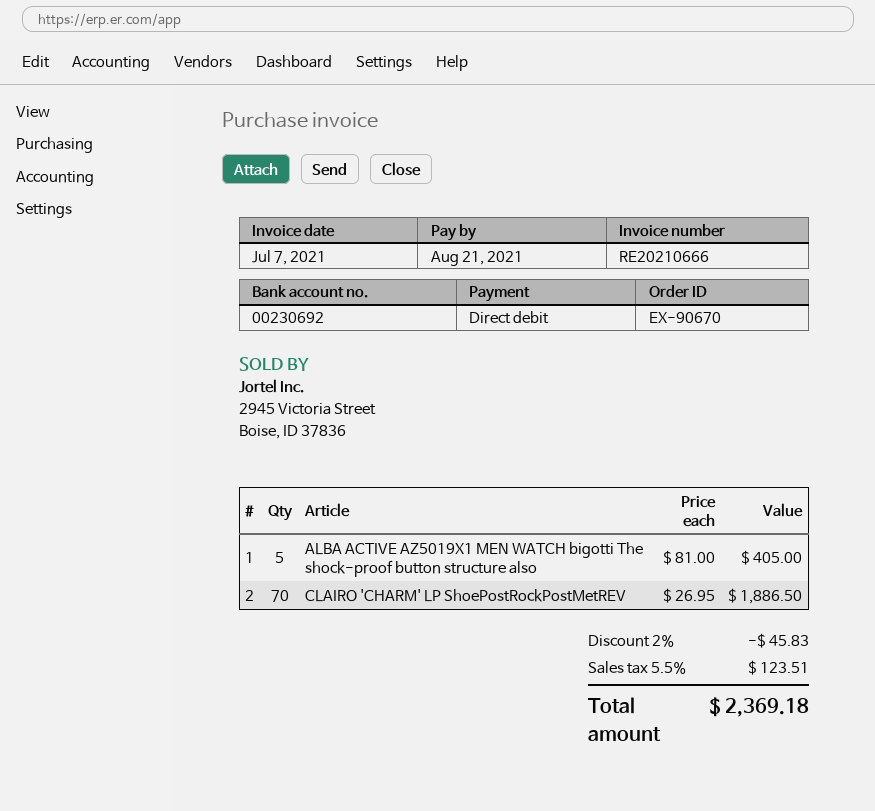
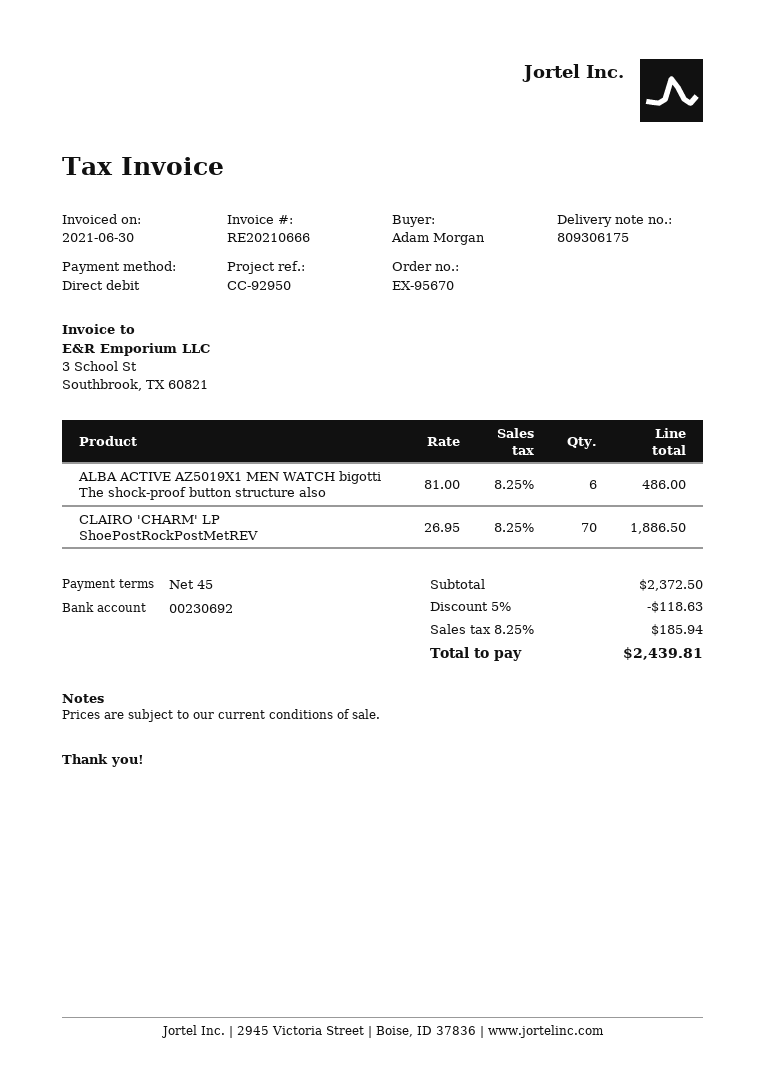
order number: EX-90670 -> EX-95670
invoice date: 2021-07-07 -> 2021-06-30
ALBA ACTIVE AZ5019X1 MEN WATCH bigotti The shock-proof button structure also: 5 x 81.00 = 405.00 -> 6 x 81.00 = 486.00
discount: 2% = 45.83 -> 5% = 118.63
tax: 5.5% = 123.51 -> 8.25% = 185.94
total: 2369.18 -> 2439.81

